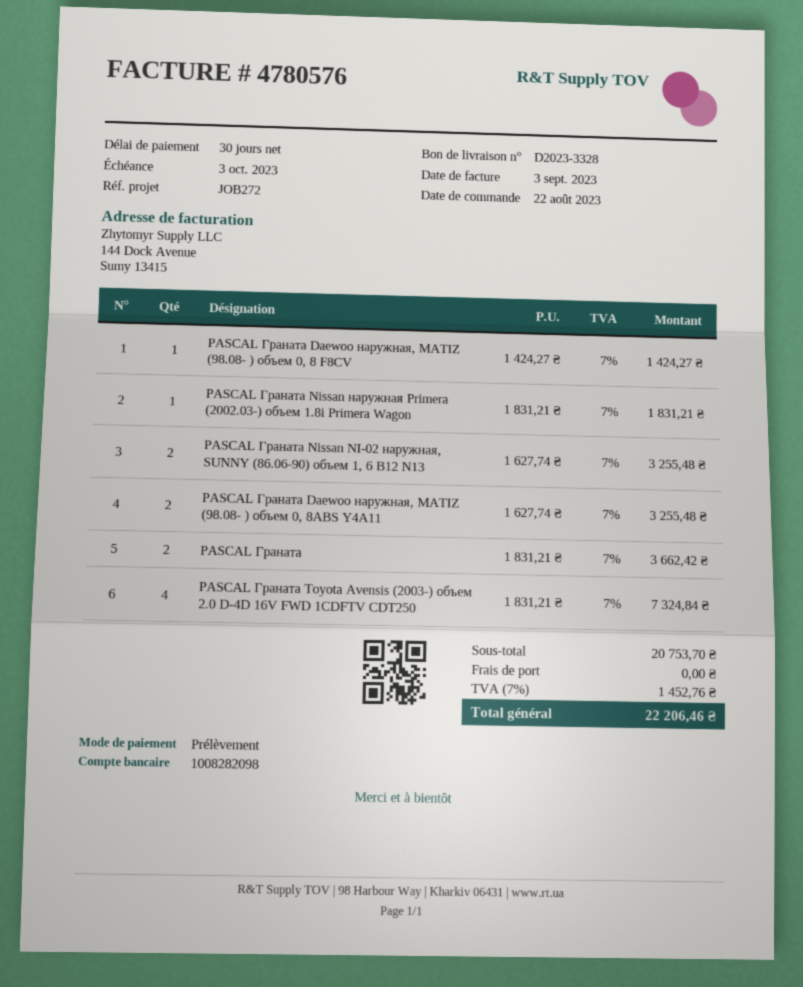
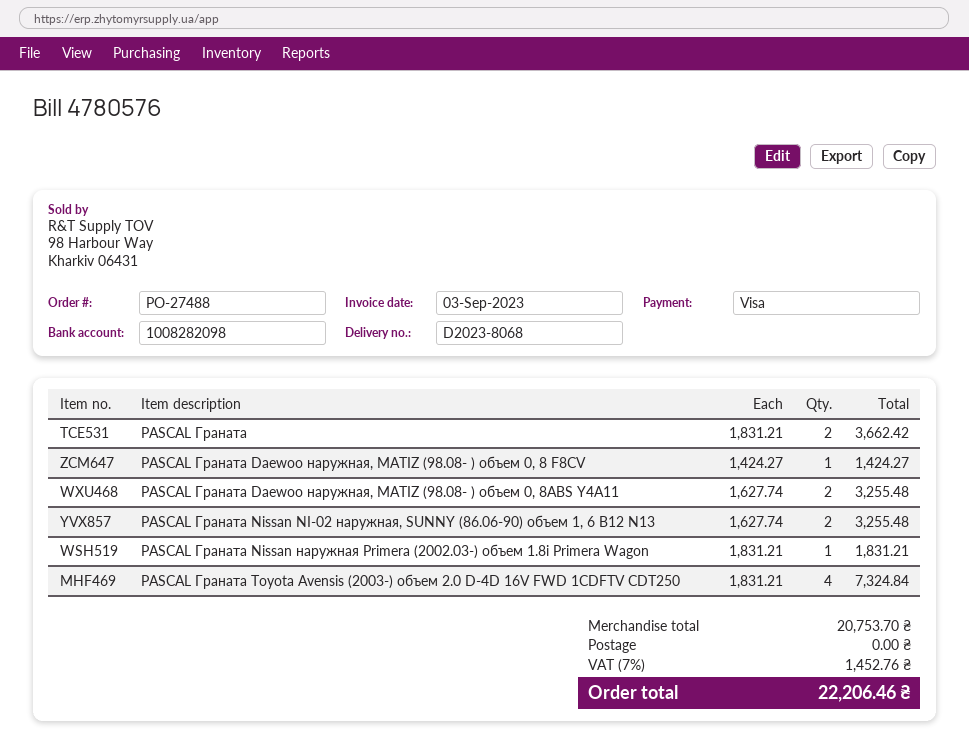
delivery note number: D2023-3328 -> D2023-8068
payment method: direct debit -> Visa

